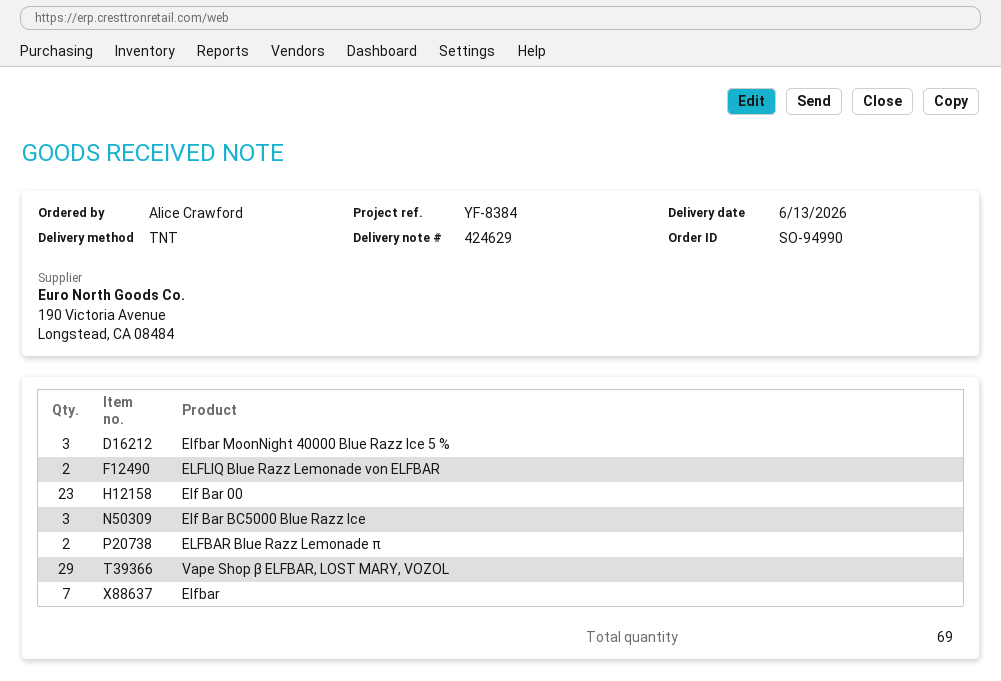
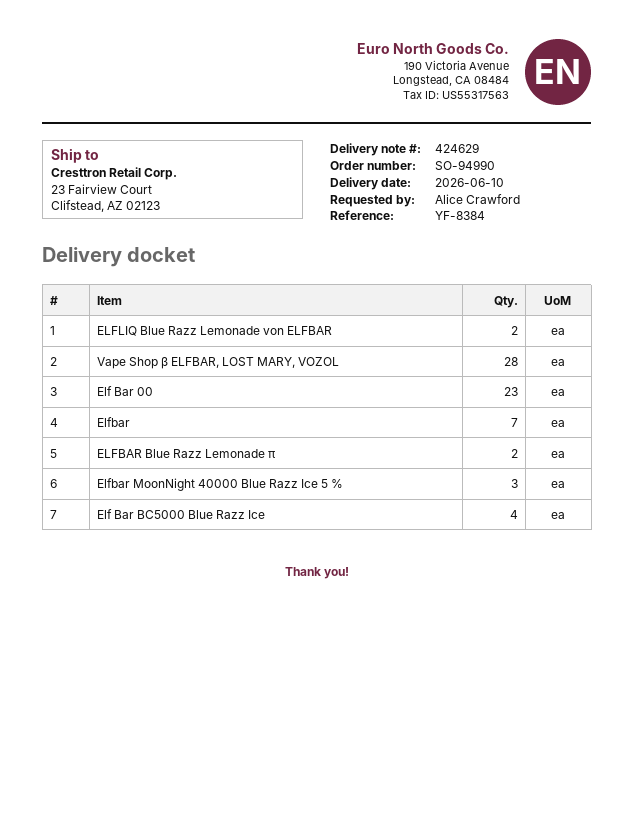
delivery date: 2026-06-13 -> 2026-06-10
Elf Bar BC5000 Blue Razz Ice: 3 -> 4
Vape Shop β ELFBAR, LOST MARY, VOZOL: 29 -> 28

